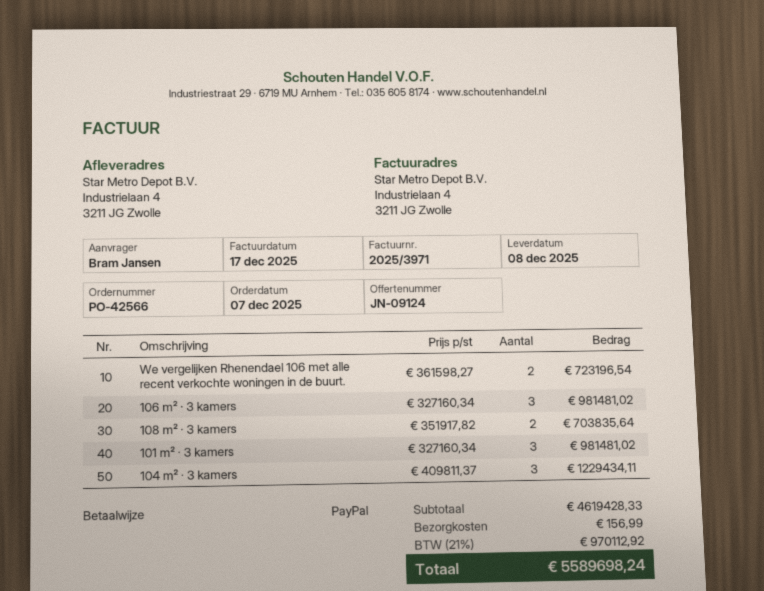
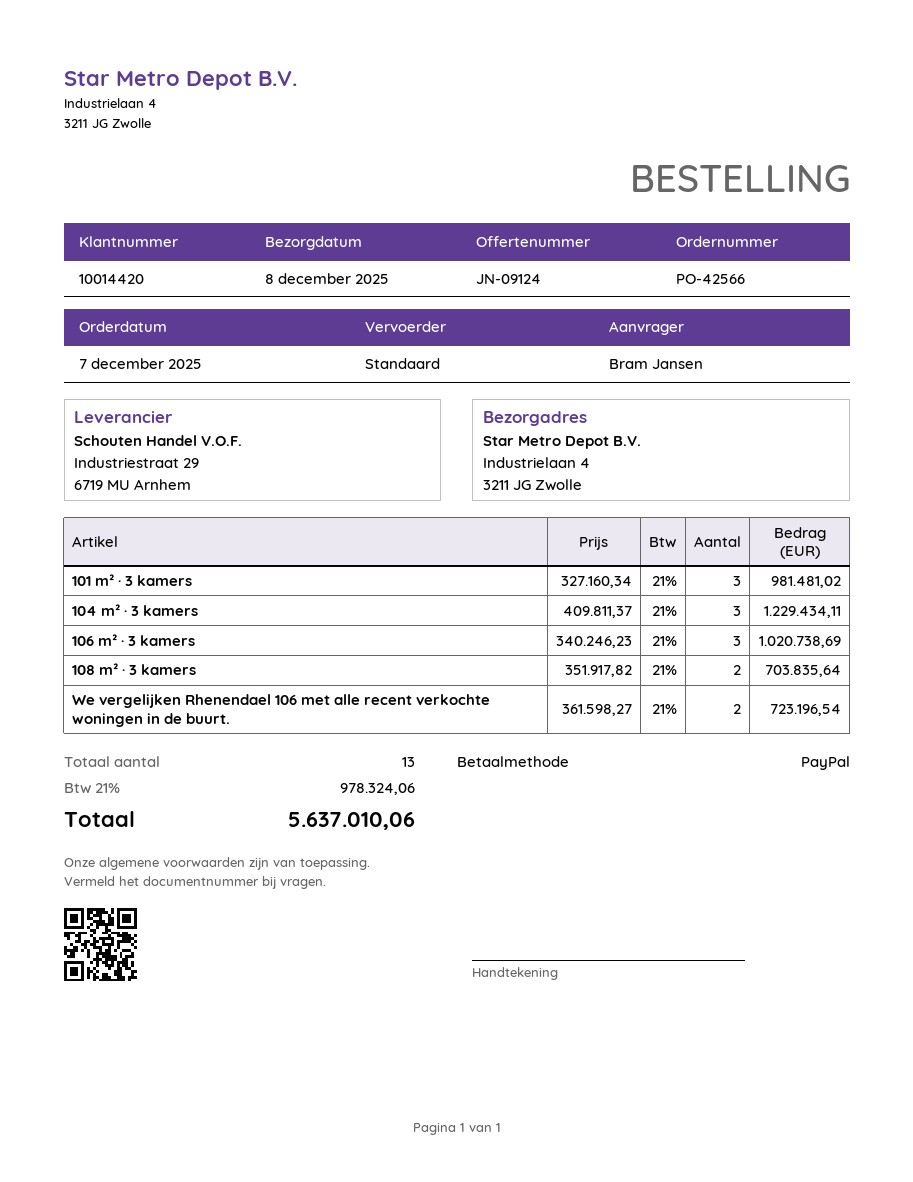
106 m² · 3 kamers: 3 x 327160.34 = 981481.02 -> 3 x 340246.23 = 1020738.69
shipping: 156.99 -> none
tax: 21% = 970112.92 -> 21% = 978324.06
total: 5589698.24 -> 5637010.06

